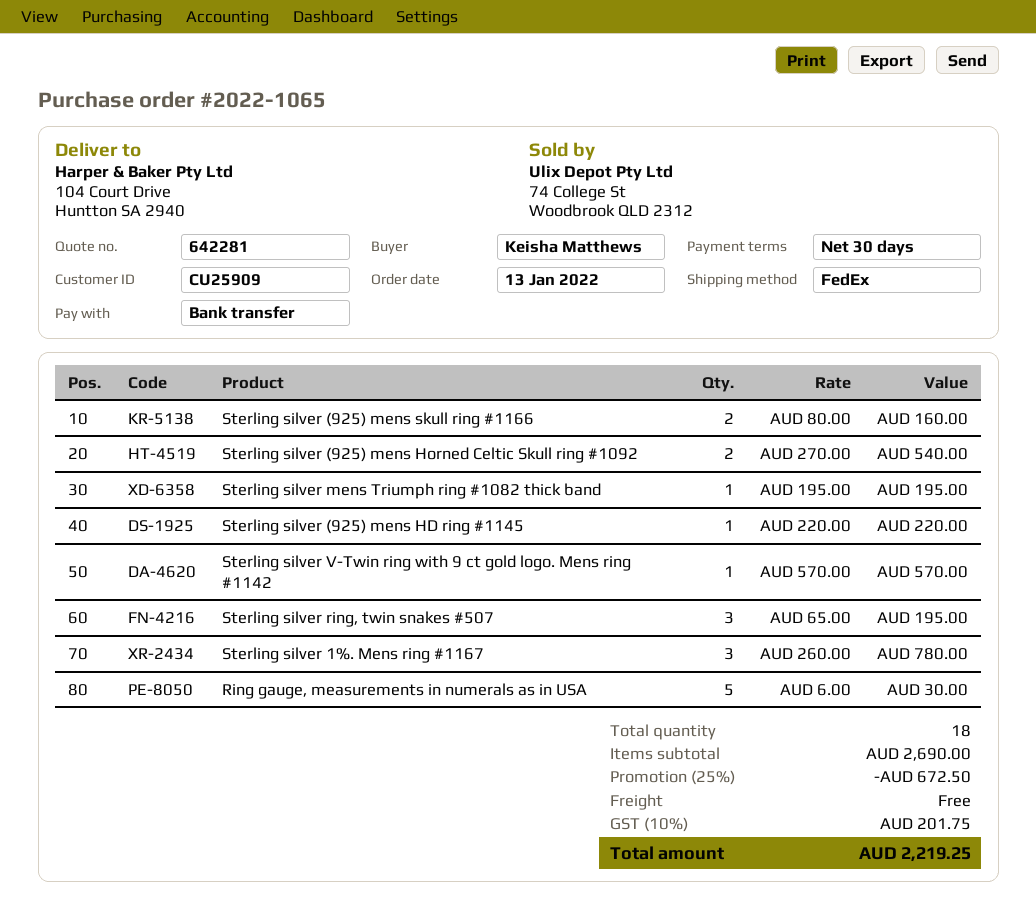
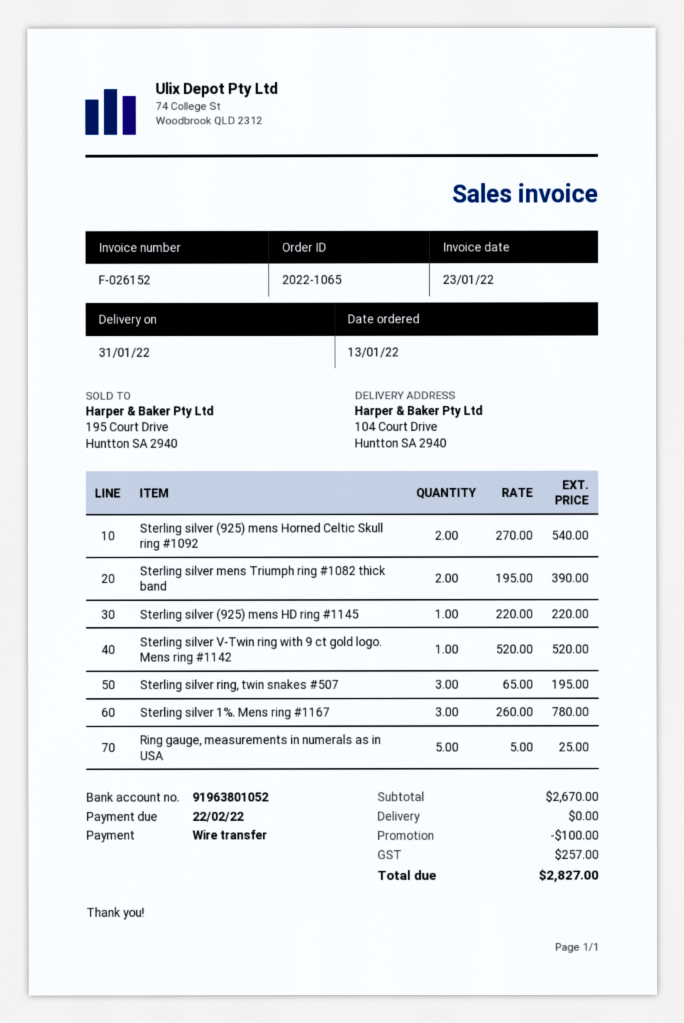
Sterling silver (925) mens skull ring #1166: 2 x 80.00 = 160.00 -> none
Sterling silver mens Triumph ring #1082 thick band: 1 x 195.00 = 195.00 -> 2 x 195.00 = 390.00
Sterling silver V-Twin ring with 9 ct gold logo. Mens ring #1142: 1 x 570.00 = 570.00 -> 1 x 520.00 = 520.00
Ring gauge, measurements in numerals as in USA: 5 x 6.00 = 30.00 -> 5 x 5.00 = 25.00
subtotal: 2690.00 -> 2670.00
discount: 672.50 -> 100.00
tax: 201.75 -> 257.00
total: 2219.25 -> 2827.00

